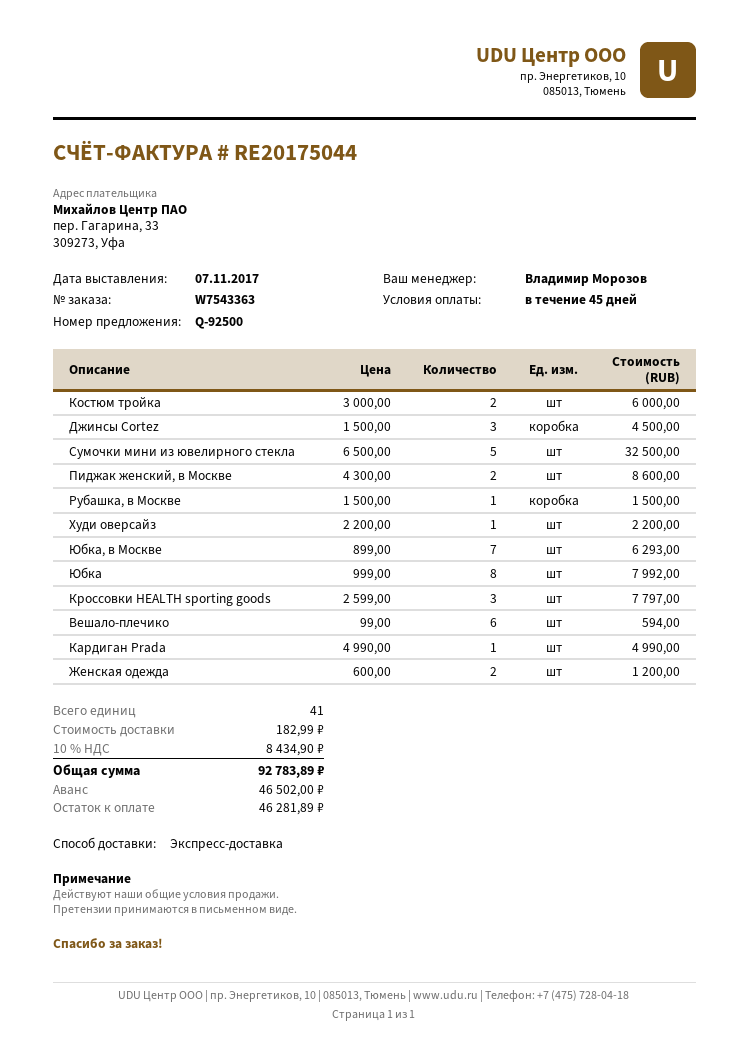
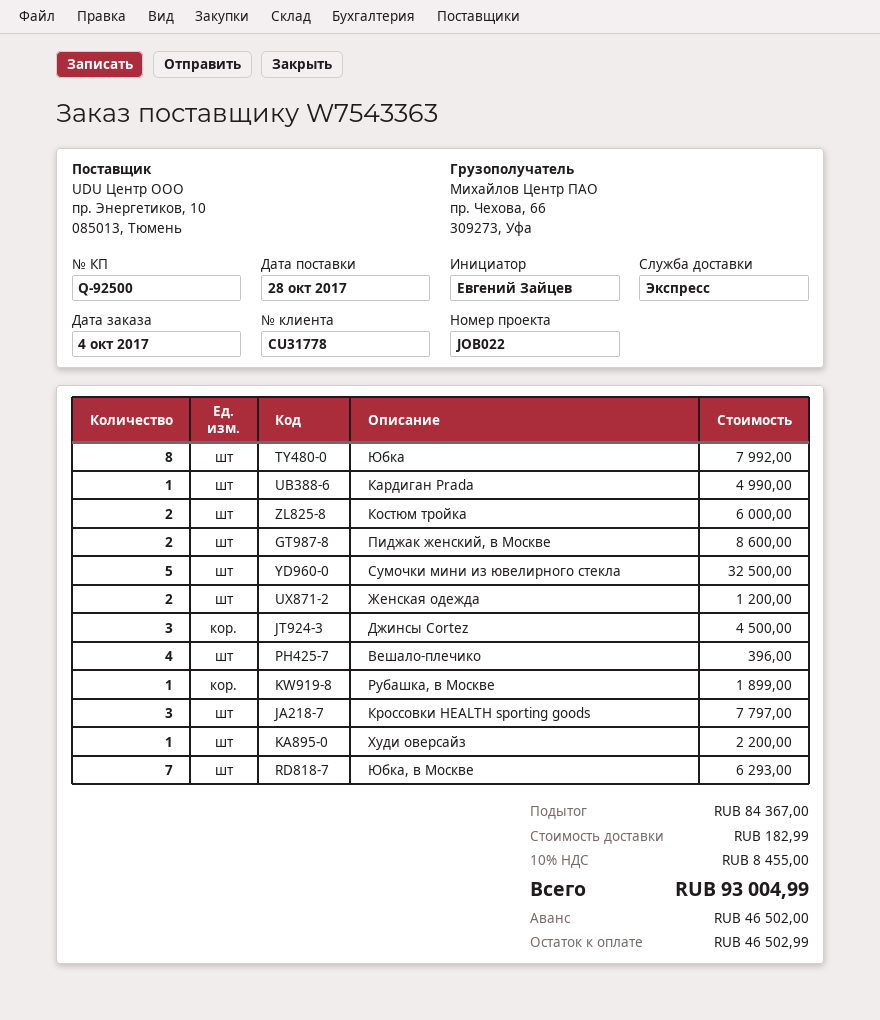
Рубашка, в Москве: 1 for 1500.00 -> 1 for 1899.00
Вешало-плечико: 6 for 594.00 -> 4 for 396.00
tax: 10% = 8434.90 -> 10% = 8455.00
total: 92783.89 -> 93004.99
balance: 46281.89 -> 46502.99

